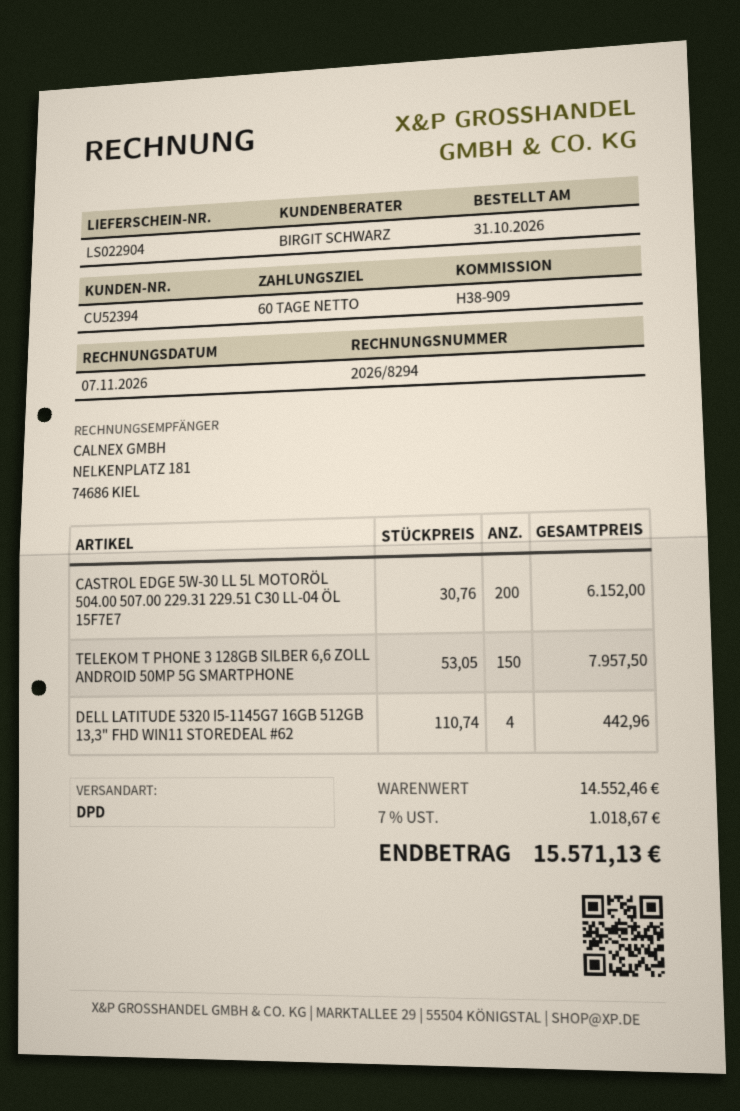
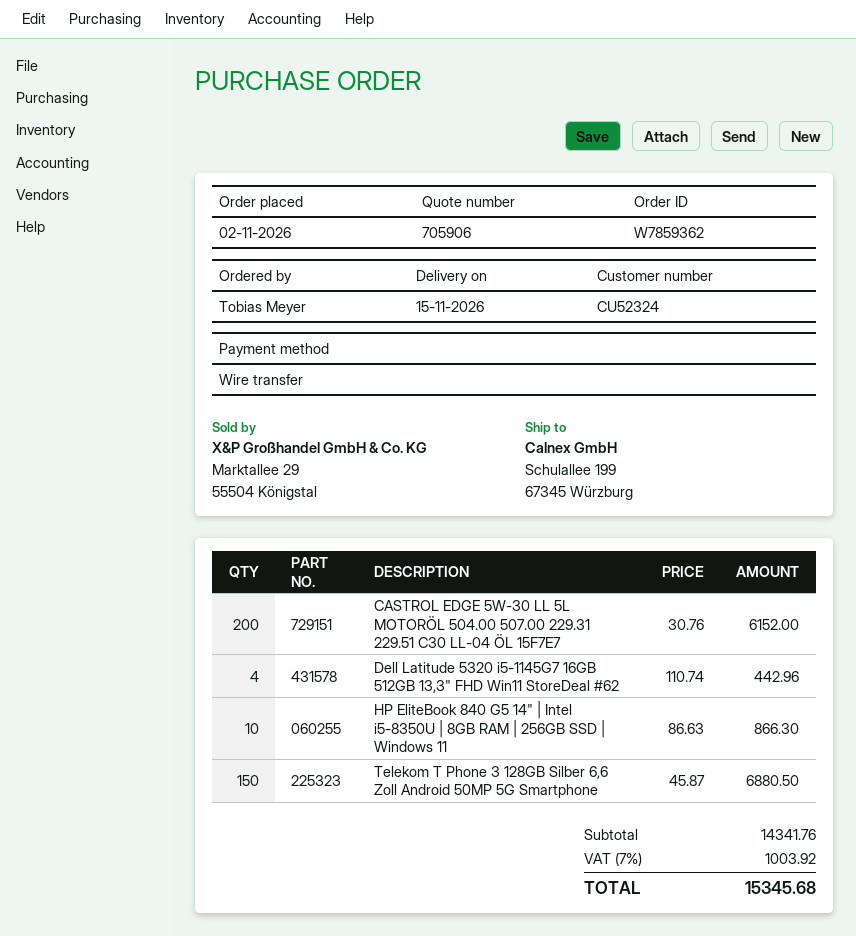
order date: 2026-10-31 -> 2026-11-02
customer number: CU52394 -> CU52324
TELEKOM T PHONE 3 128GB SILBER 6,6 ZOLL ANDROID 50MP 5G SMARTPHONE: 150 x 53.05 = 7957.50 -> 150 x 45.87 = 6880.50
HP EliteBook 840 G5 14" | Intel i5-8350U | 8GB RAM | 256GB SSD | Windows 11: none -> 10 x 86.63 = 866.30
subtotal: 14552.46 -> 14341.76
tax: 7% = 1018.67 -> 7% = 1003.92
total: 15571.13 -> 15345.68

